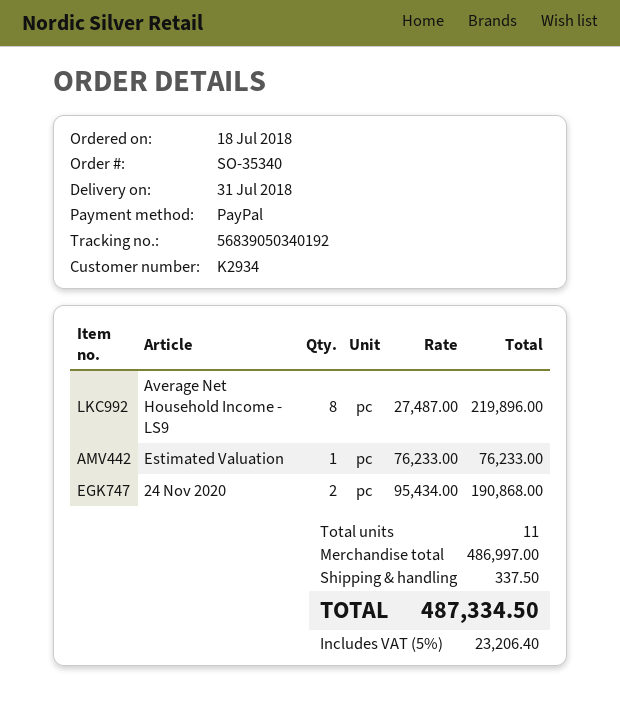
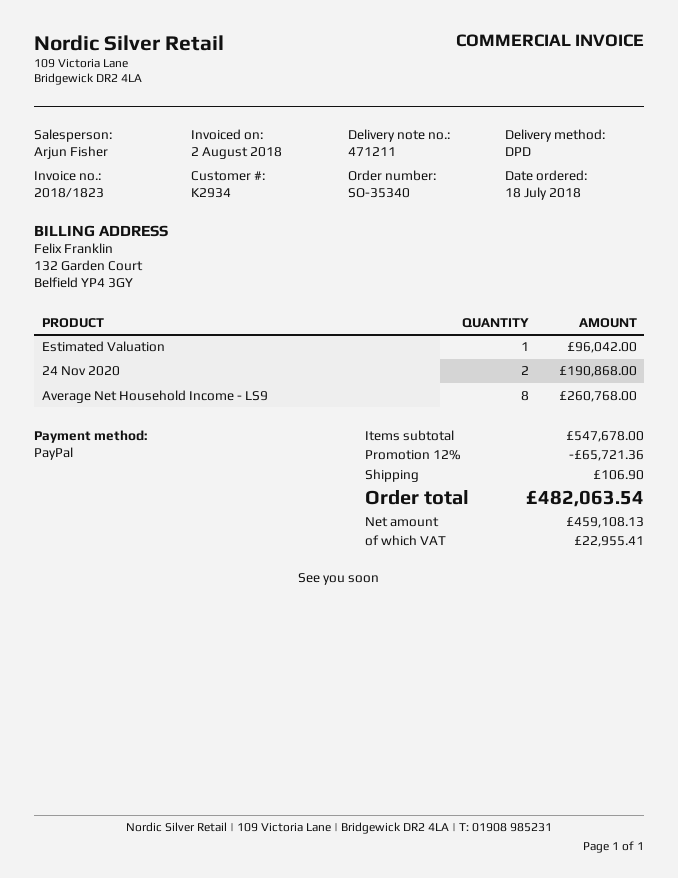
Average Net Household Income - LS9: 8 for 219896.00 -> 8 for 260768.00
Estimated Valuation: 1 for 76233.00 -> 1 for 96042.00
subtotal: 486997.00 -> 547678.00
discount: none -> 12% = 65721.36
shipping: 337.50 -> 106.90
tax: 23206.40 -> 22955.41
total: 487334.50 -> 482063.54

